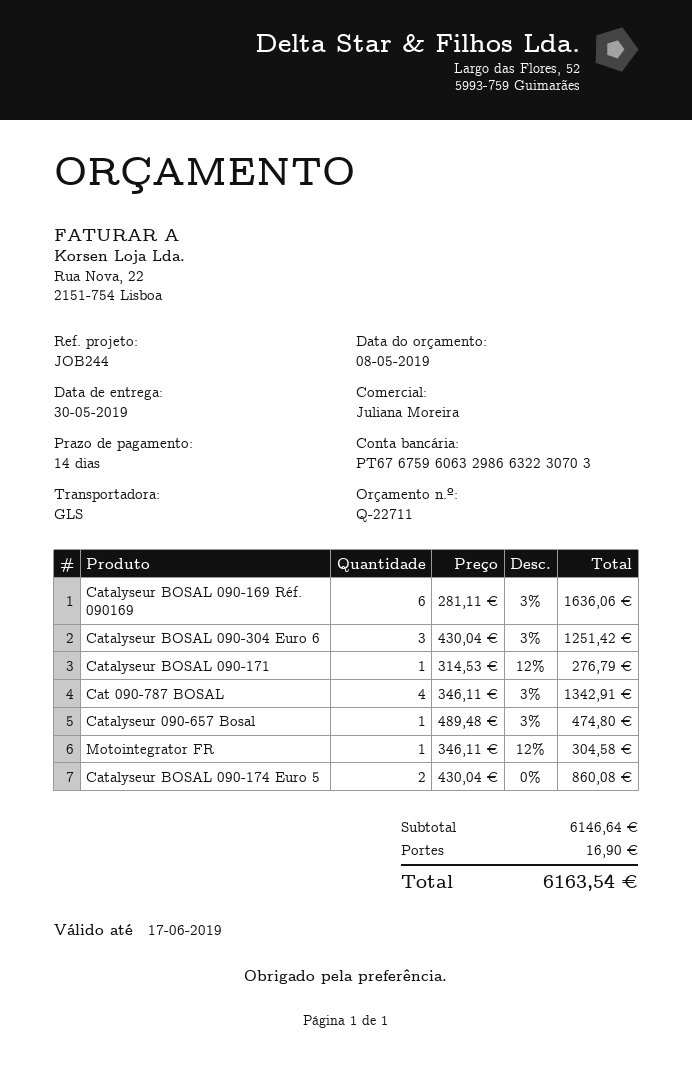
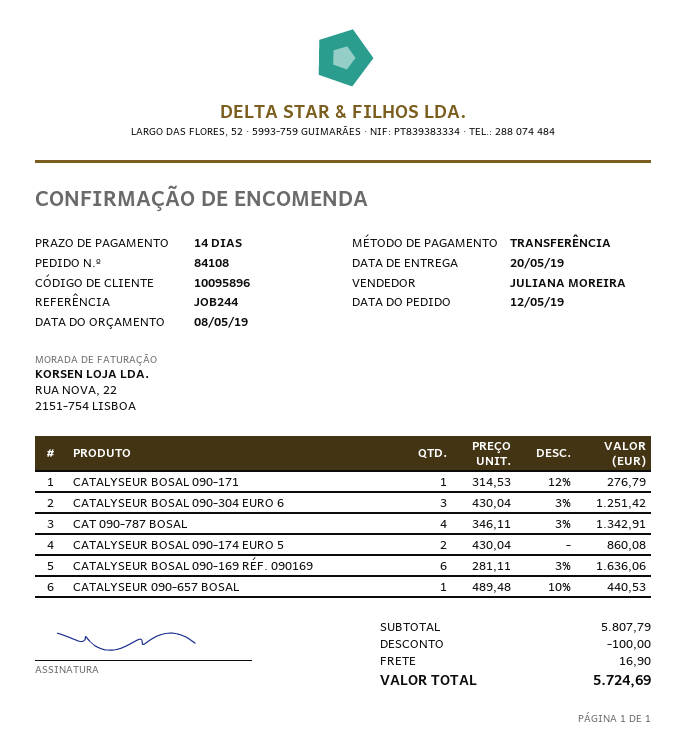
delivery date: 2019-05-30 -> 2019-05-20
Catalyseur 090-657 Bosal: 1 x 489.48 - 3% = 474.80 -> 1 x 489.48 - 10% = 440.53
Motointegrator FR: 1 x 346.11 - 12% = 304.58 -> none
subtotal: 6146.64 -> 5807.79
discount: none -> 100.00
total: 6163.54 -> 5724.69

